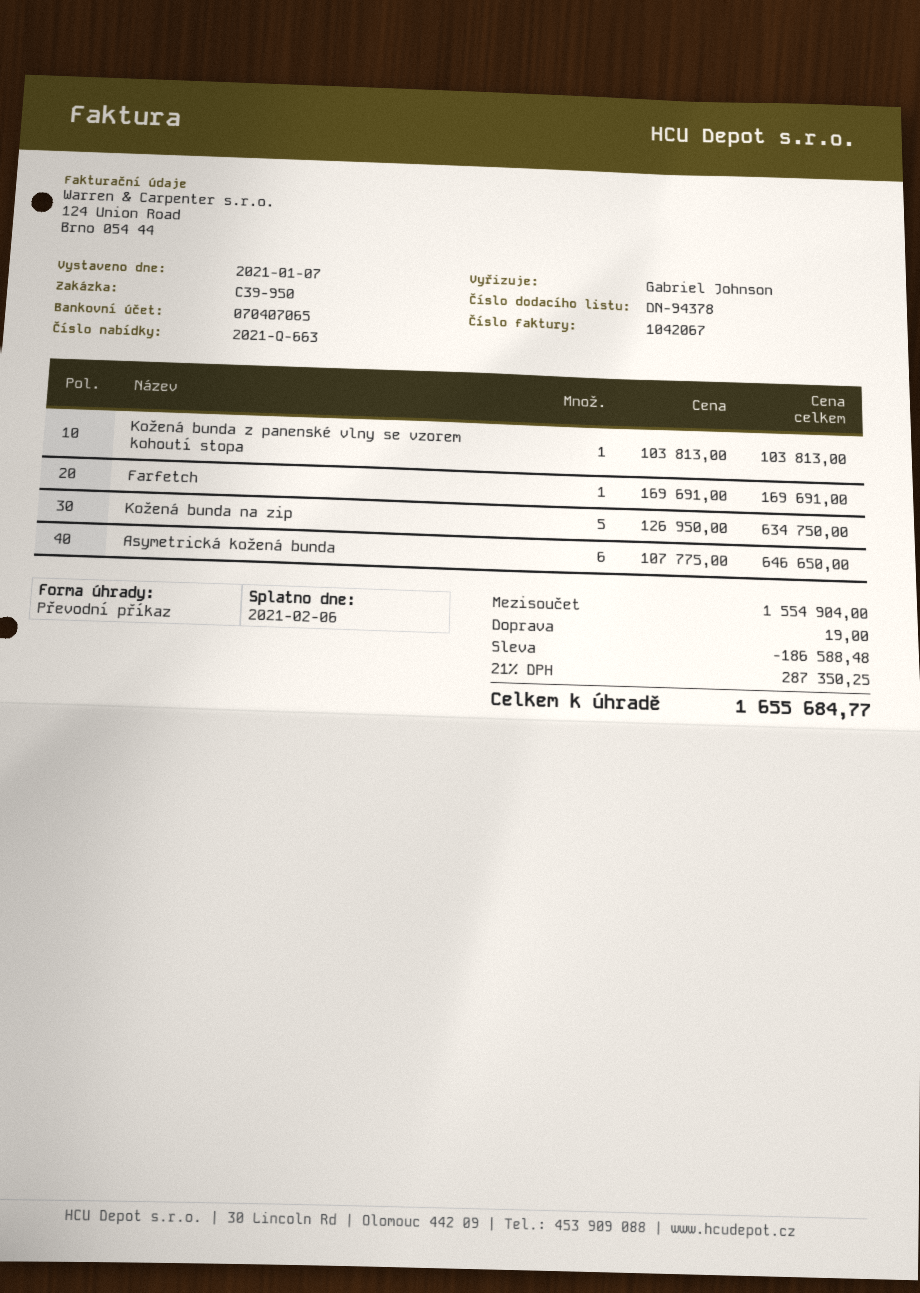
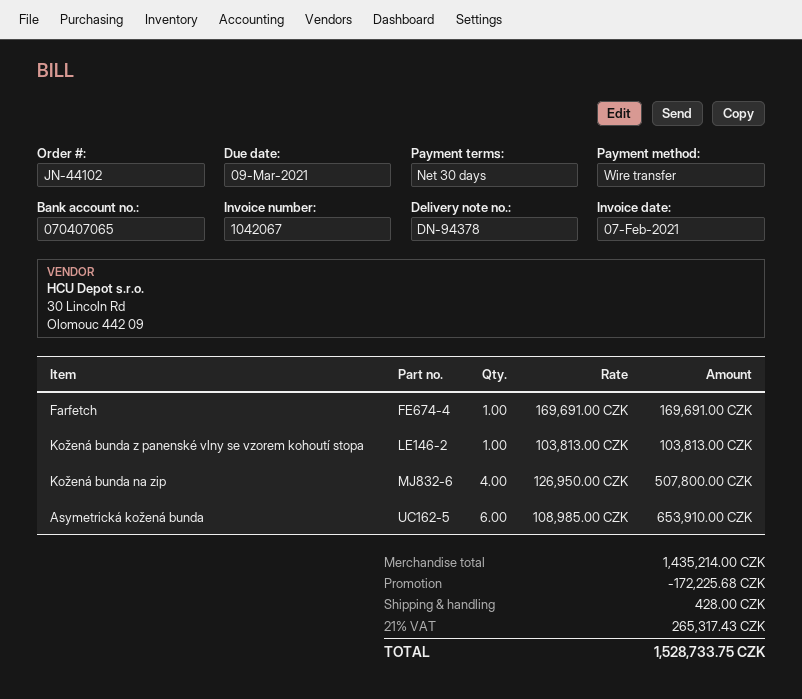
invoice date: 2021-01-07 -> 2021-02-07
due date: 2021-02-06 -> 2021-03-09
Kožená bunda na zip: 5 x 126950.00 = 634750.00 -> 4 x 126950.00 = 507800.00
Asymetrická kožená bunda: 6 x 107775.00 = 646650.00 -> 6 x 108985.00 = 653910.00
subtotal: 1554904.00 -> 1435214.00
discount: 186588.48 -> 172225.68
shipping: 19.00 -> 428.00
tax: 21% = 287350.25 -> 21% = 265317.43
total: 1655684.77 -> 1528733.75

